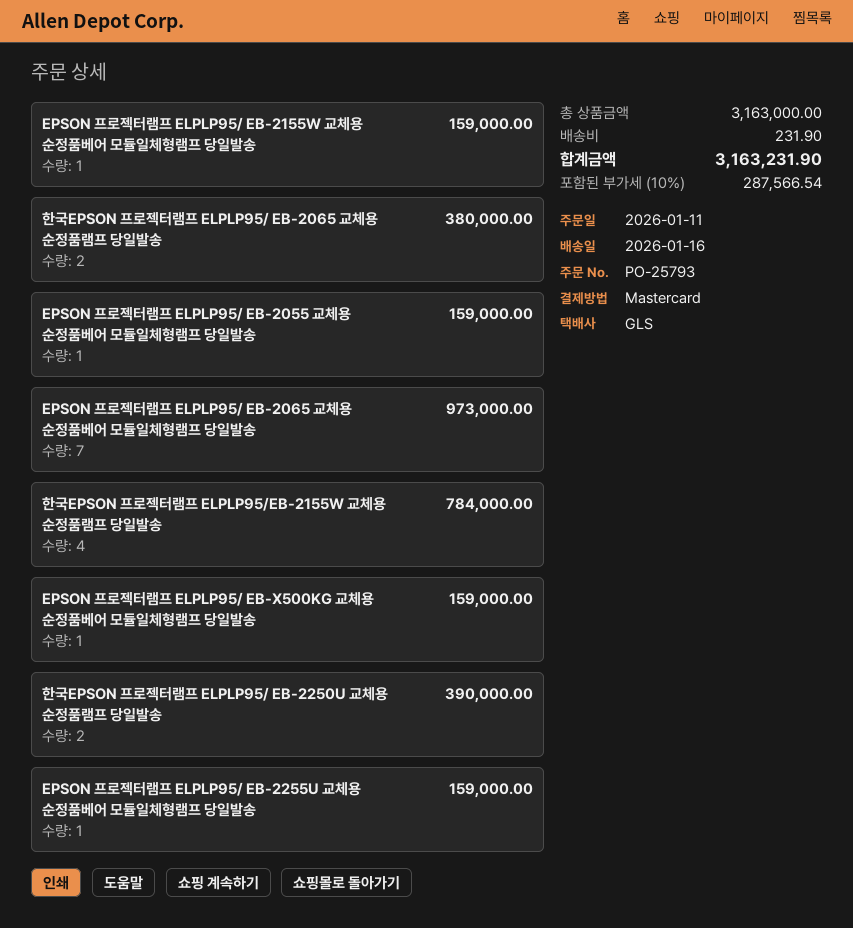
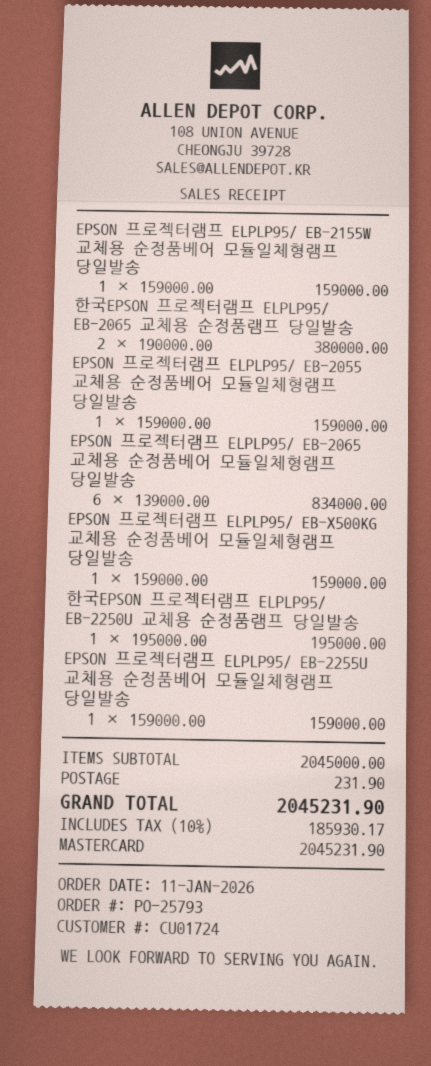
EPSON 프로젝터램프 ELPLP95/ EB-2065 교체용 순정품베어 모듈일체형램프 당일발송: 7 for 973000.00 -> 6 for 834000.00
한국EPSON 프로젝터램프 ELPLP95/EB-2155W 교체용 순정품램프 당일발송: 4 for 784000.00 -> none
한국EPSON 프로젝터램프 ELPLP95/ EB-2250U 교체용 순정품램프 당일발송: 2 for 390000.00 -> 1 for 195000.00
subtotal: 3163000.00 -> 2045000.00
tax: 10% = 287566.54 -> 10% = 185930.17
total: 3163231.90 -> 2045231.90

